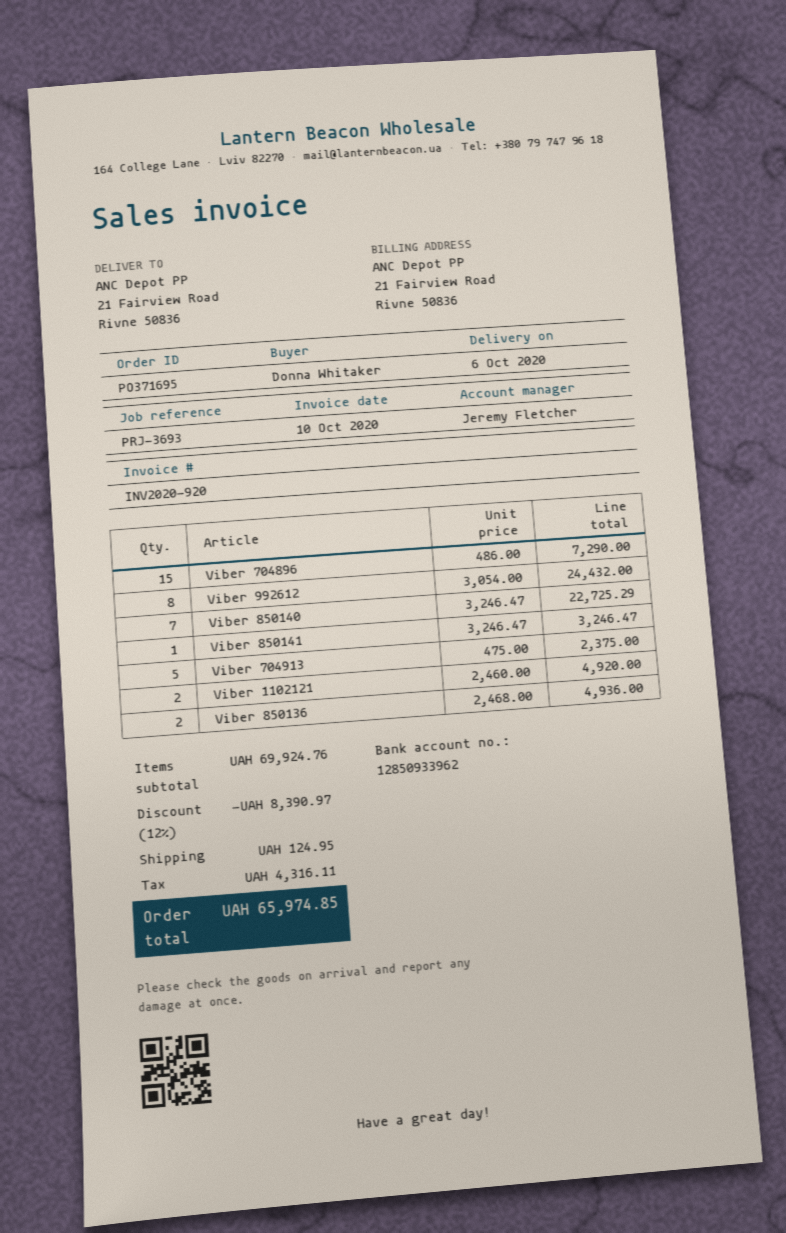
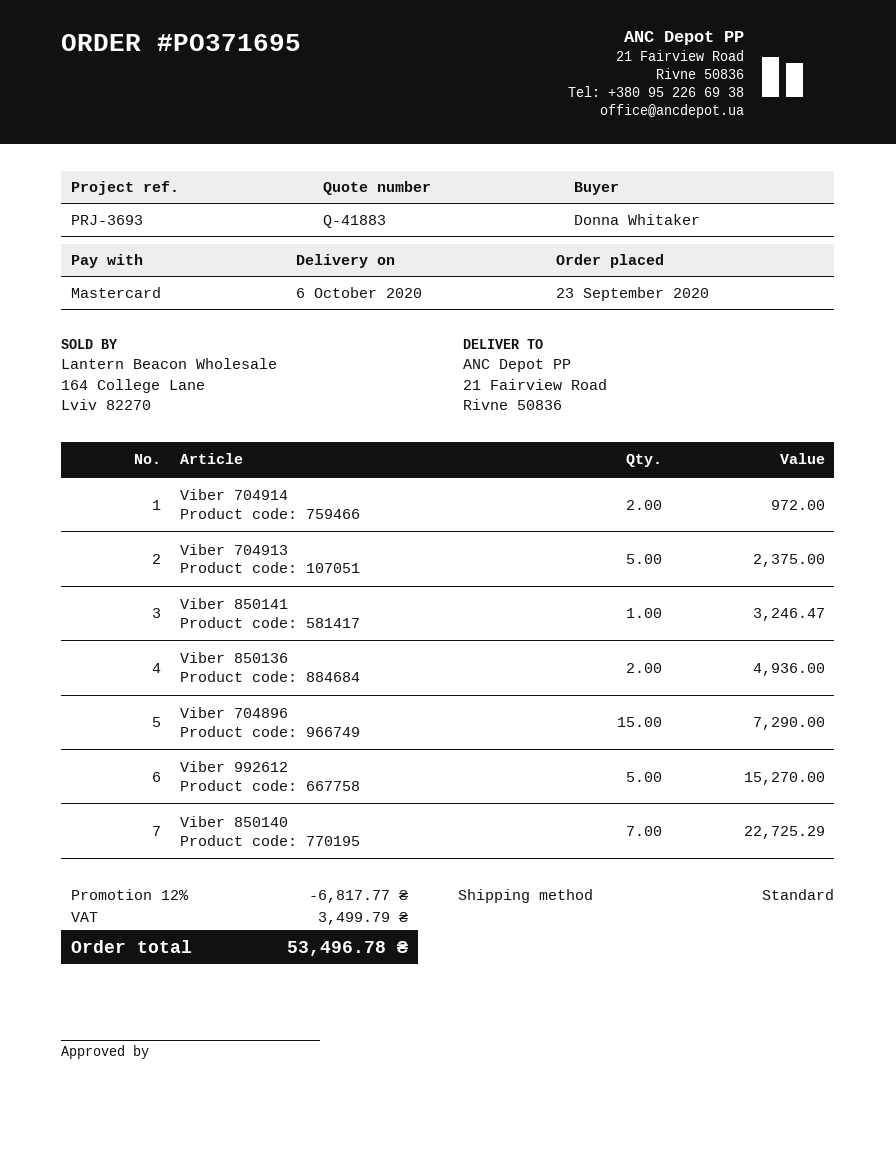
Viber 992612: 8 for 24432.00 -> 5 for 15270.00
Viber 1102121: 2 for 4920.00 -> none
Viber 704914: none -> 2 for 972.00
discount: 12% = 8390.97 -> 12% = 6817.77
shipping: 124.95 -> none
tax: 4316.11 -> 3499.79
total: 65974.85 -> 53496.78

